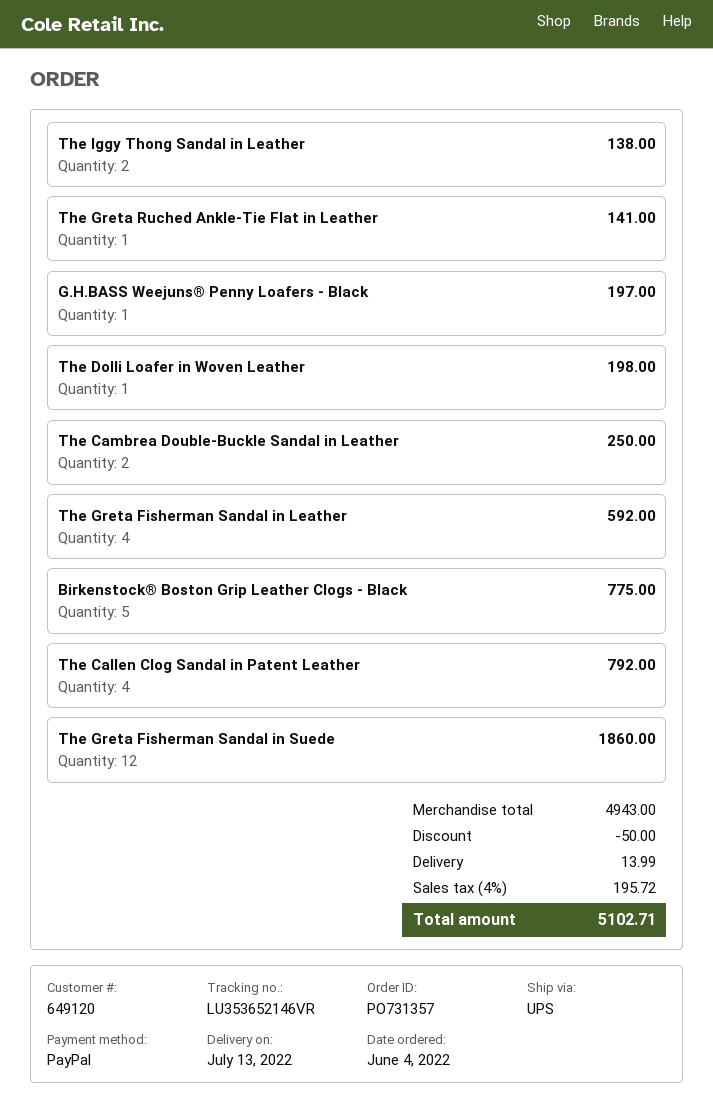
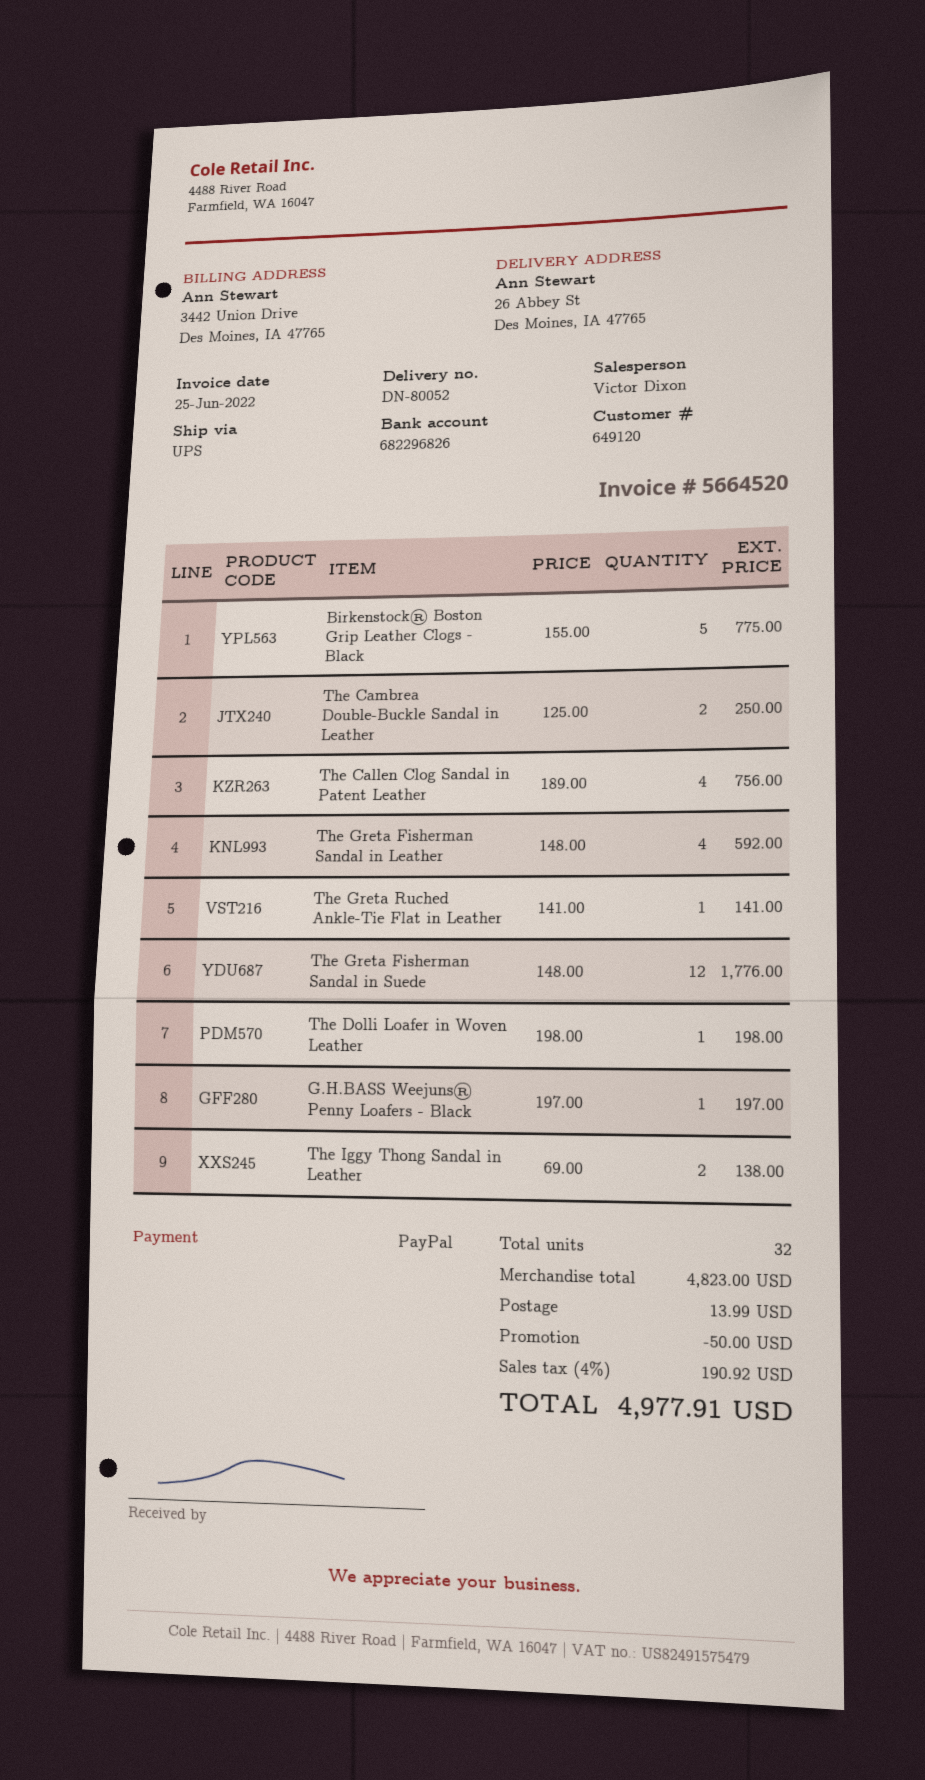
The Callen Clog Sandal in Patent Leather: 4 for 792.00 -> 4 for 756.00
The Greta Fisherman Sandal in Suede: 12 for 1860.00 -> 12 for 1776.00
subtotal: 4943.00 -> 4823.00
tax: 4% = 195.72 -> 4% = 190.92
total: 5102.71 -> 4977.91

